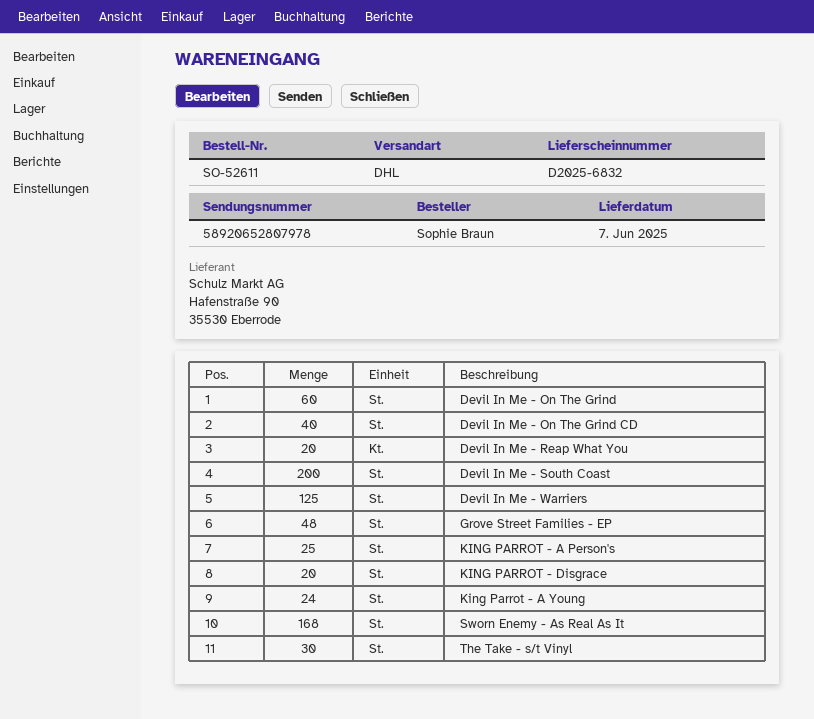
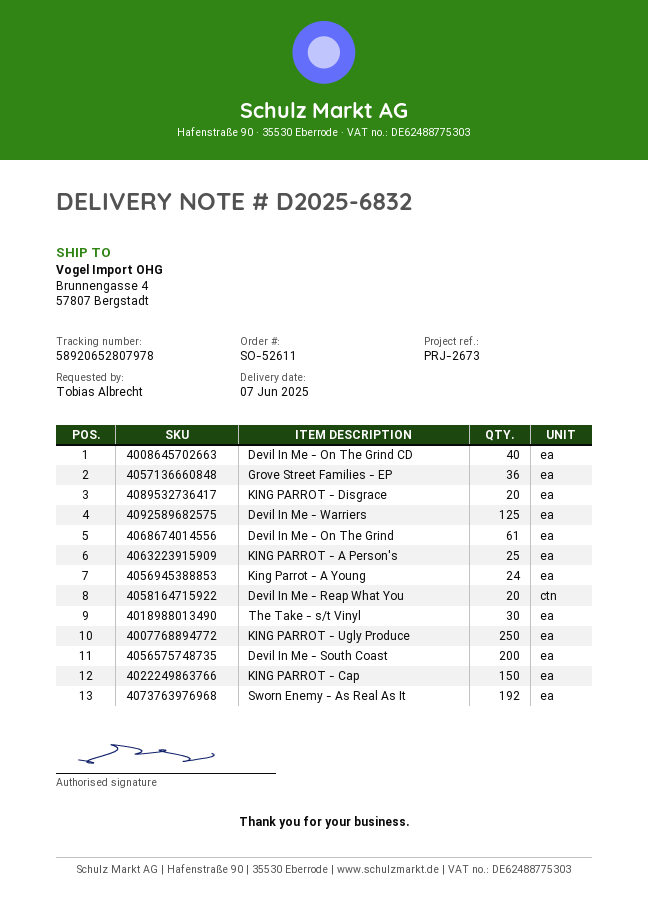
ordered by: Sophie Braun -> Tobias Albrecht
Devil In Me - On The Grind: 60 -> 61
Grove Street Families - EP: 48 -> 36
Sworn Enemy - As Real As It: 168 -> 192
KING PARROT - Ugly Produce: none -> 250
KING PARROT - Cap: none -> 150

